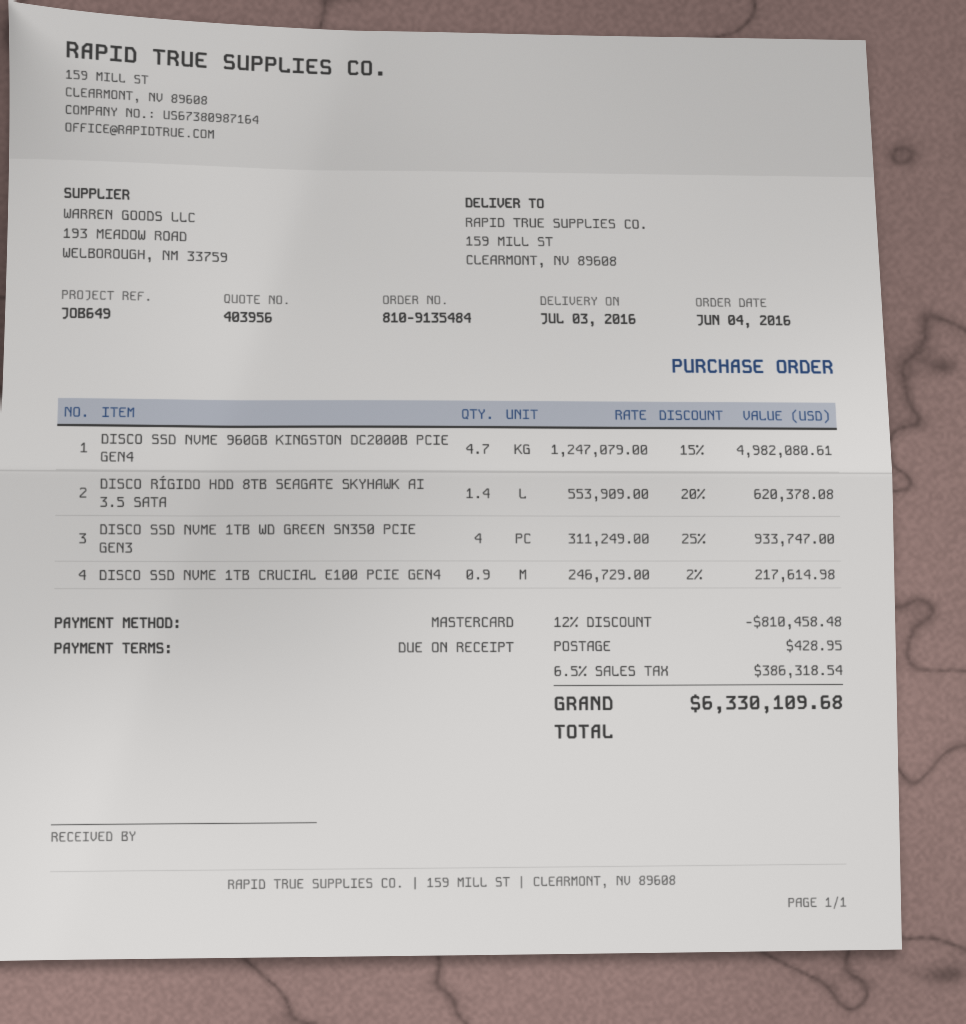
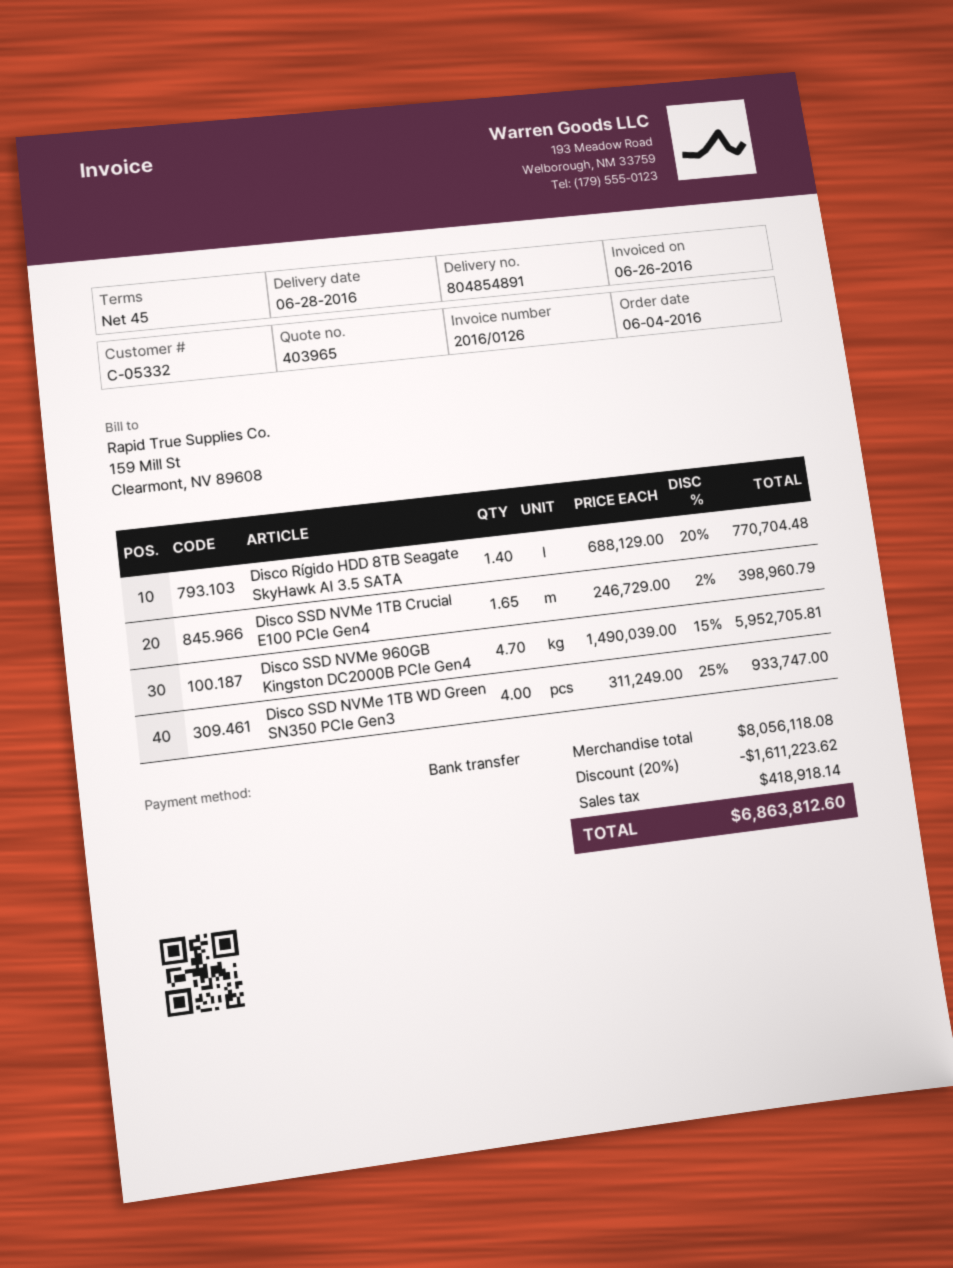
quote number: 403956 -> 403965
delivery date: 2016-07-03 -> 2016-06-28
payment terms: on receipt -> 45 days
payment method: Mastercard -> bank transfer
DISCO SSD NVME 960GB KINGSTON DC2000B PCIE GEN4: 4.7 x 1247079.00 - 15% = 4982080.61 -> 4.7 x 1490039.00 - 15% = 5952705.81
DISCO RÍGIDO HDD 8TB SEAGATE SKYHAWK AI 3.5 SATA: 1.4 x 553909.00 - 20% = 620378.08 -> 1.4 x 688129.00 - 20% = 770704.48
DISCO SSD NVME 1TB CRUCIAL E100 PCIE GEN4: 0.9 x 246729.00 - 2% = 217614.98 -> 1.65 x 246729.00 - 2% = 398960.79
discount: 12% = 810458.48 -> 20% = 1611223.62
shipping: 428.95 -> none
tax: 386318.54 -> 418918.14
total: 6330109.68 -> 6863812.60

